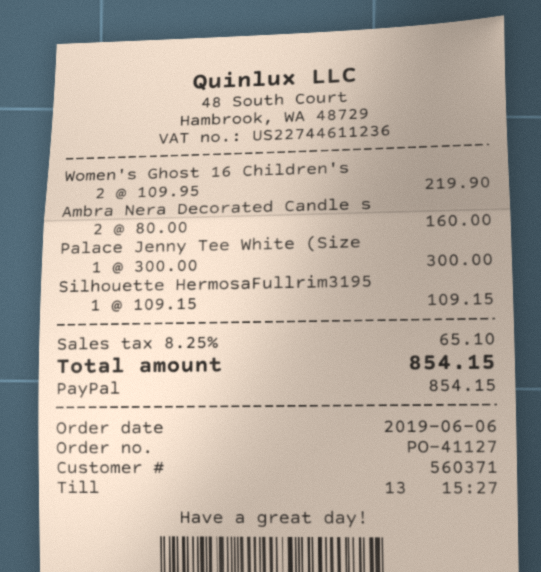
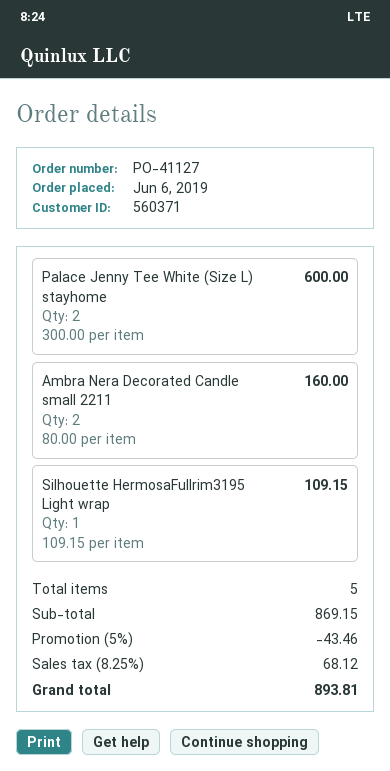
Women's Ghost 16 Children's: 2 x 109.95 = 219.90 -> none
Palace Jenny Tee White (Size: 1 x 300.00 = 300.00 -> 2 x 300.00 = 600.00
discount: none -> 5% = 43.46
tax: 8.25% = 65.10 -> 8.25% = 68.12
total: 854.15 -> 893.81

